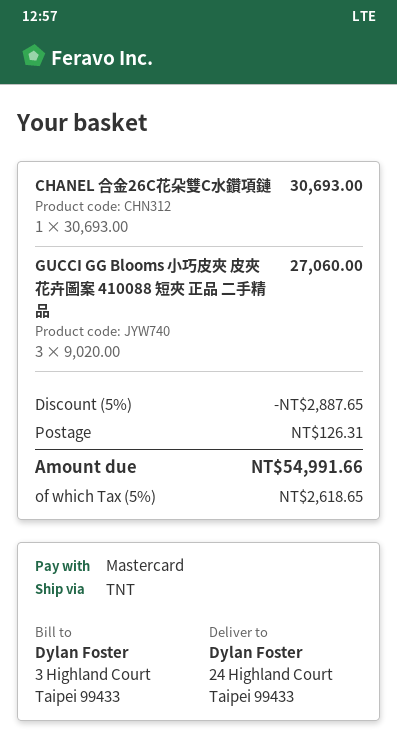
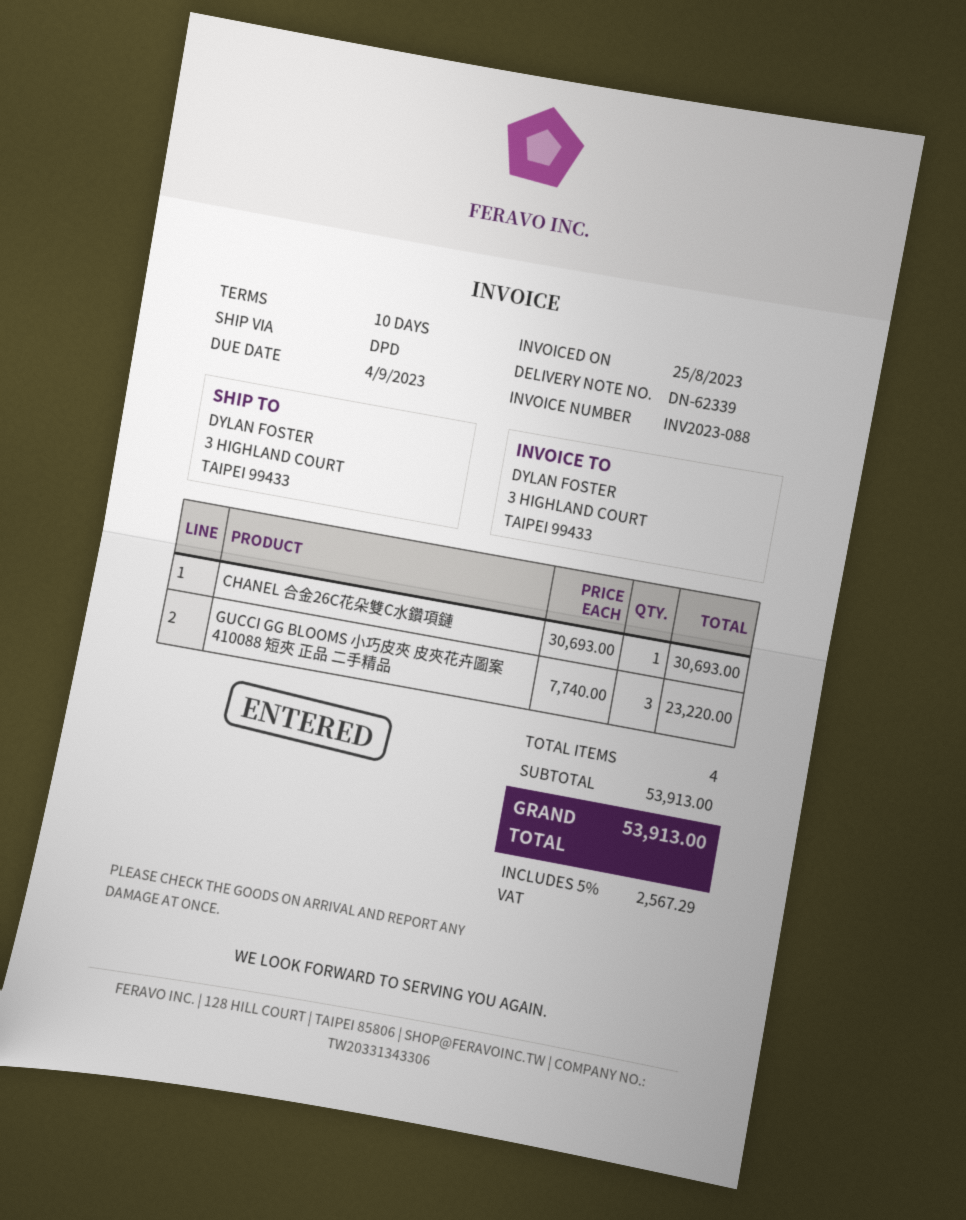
shipping method: TNT -> DPD
ship to: 24 Highland Court, Taipei 99433 -> 3 HIGHLAND COURT, TAIPEI 99433
GUCCI GG Blooms 小巧皮夾 皮夾花卉圖案 410088 短夾 正品 二手精品: 3 x 9020.00 = 27060.00 -> 3 x 7740.00 = 23220.00
discount: 5% = 2887.65 -> none
shipping: 126.31 -> none
tax: 5% = 2618.65 -> 5% = 2567.29
total: 54991.66 -> 53913.00

